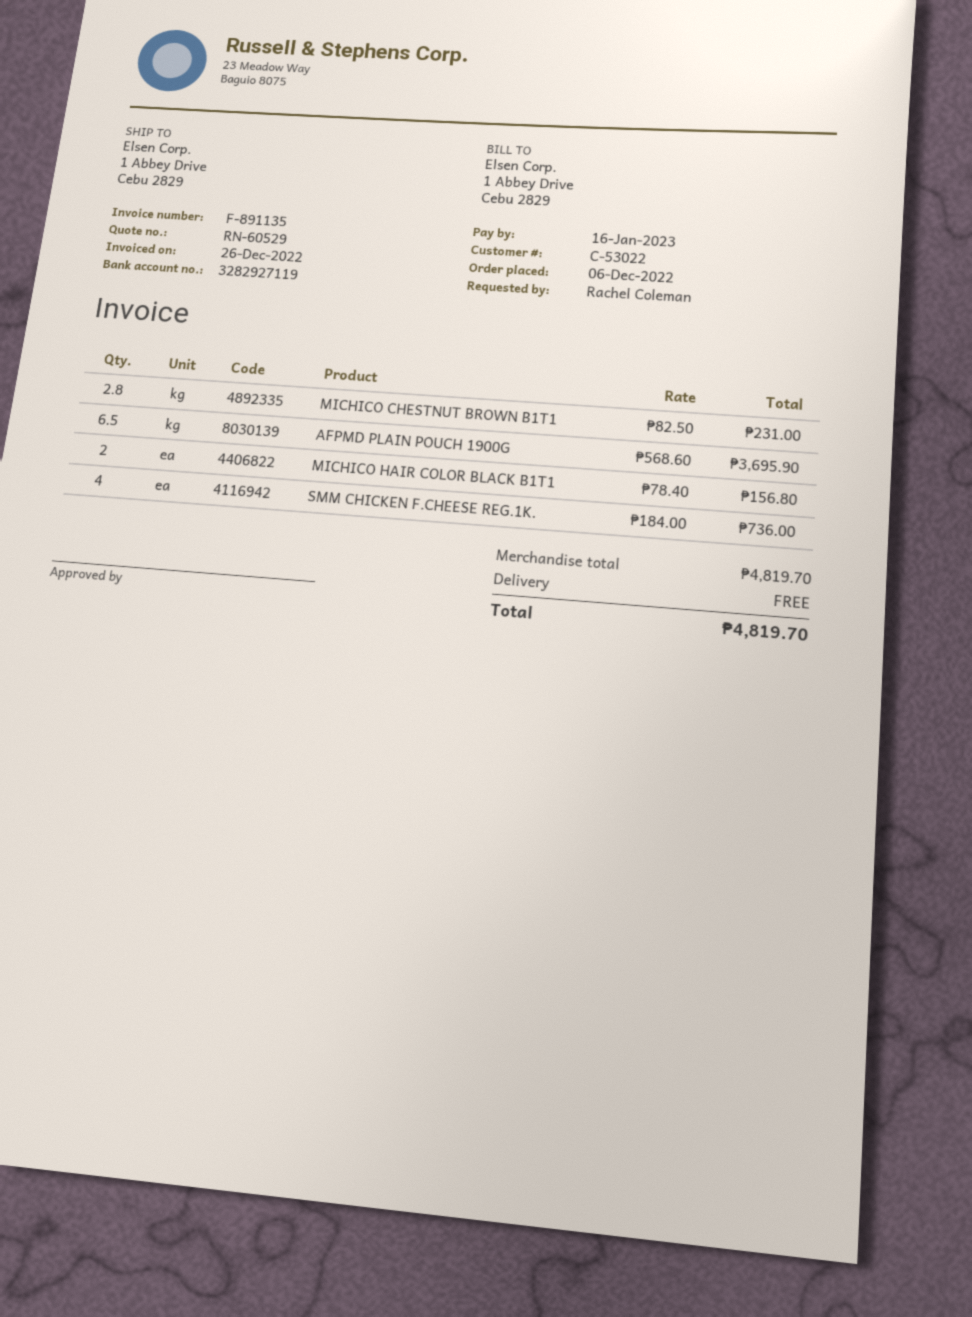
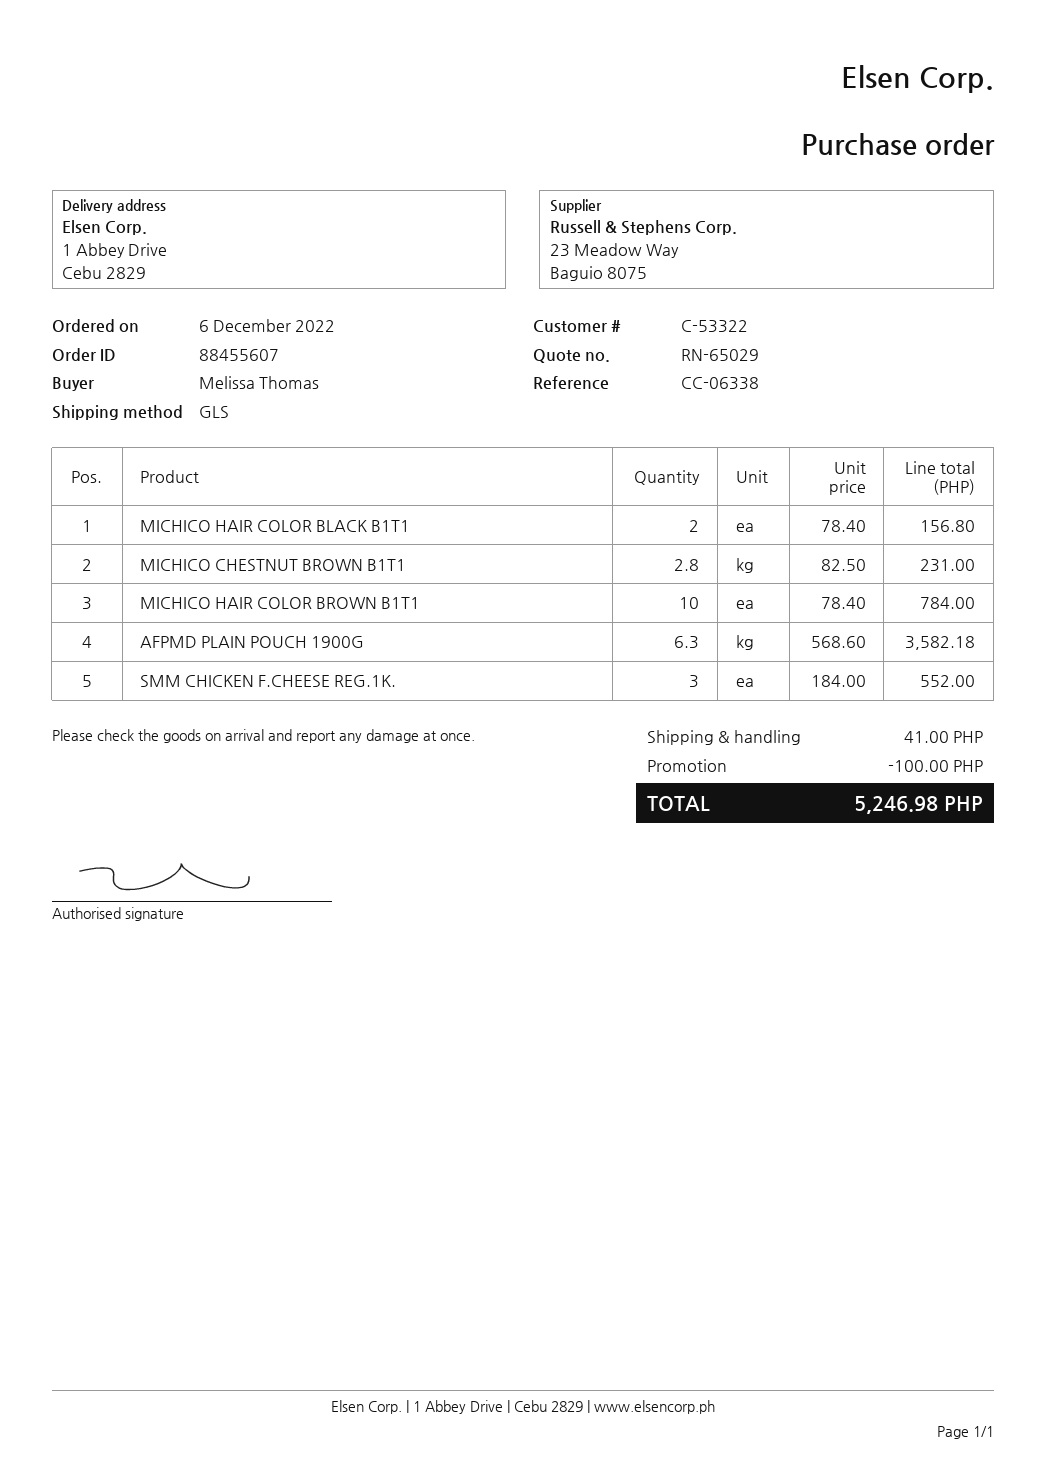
quote number: RN-60529 -> RN-65029
customer number: C-53022 -> C-53322
ordered by: Rachel Coleman -> Melissa Thomas
AFPMD PLAIN POUCH 1900G: 6.5 x 568.60 = 3695.90 -> 6.3 x 568.60 = 3582.18
SMM CHICKEN F.CHEESE REG.1K.: 4 x 184.00 = 736.00 -> 3 x 184.00 = 552.00
MICHICO HAIR COLOR BROWN B1T1: none -> 10 x 78.40 = 784.00
discount: none -> 100.00
shipping: 0.00 -> 41.00
total: 4819.70 -> 5246.98

